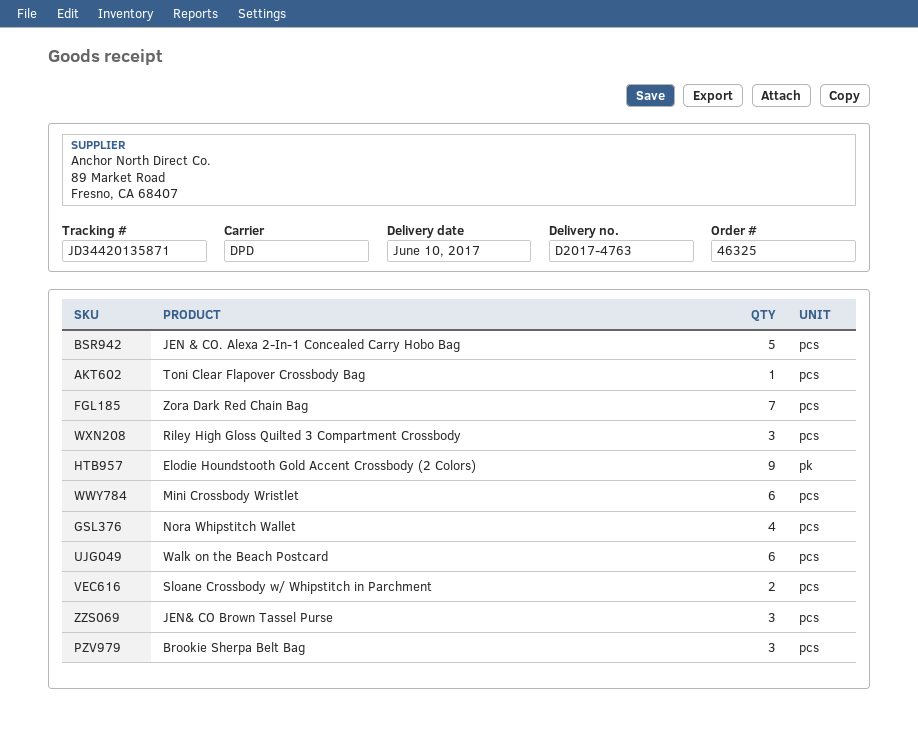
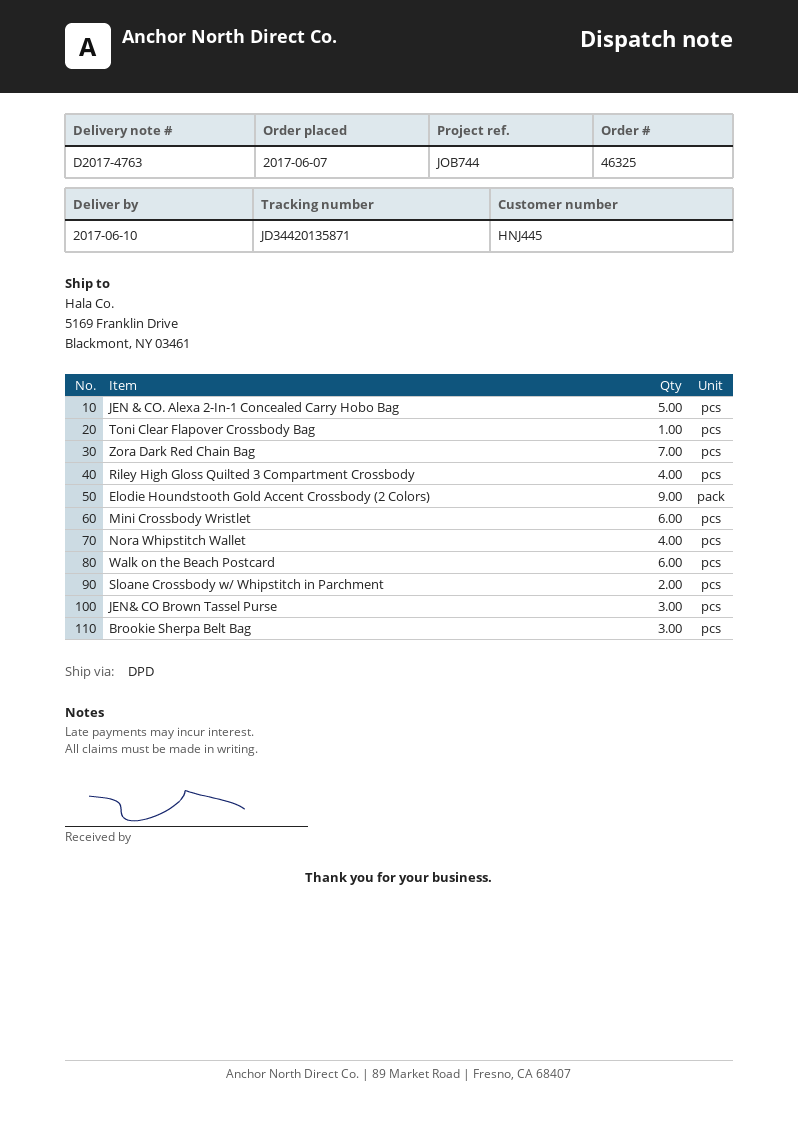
Riley High Gloss Quilted 3 Compartment Crossbody: 3 -> 4

